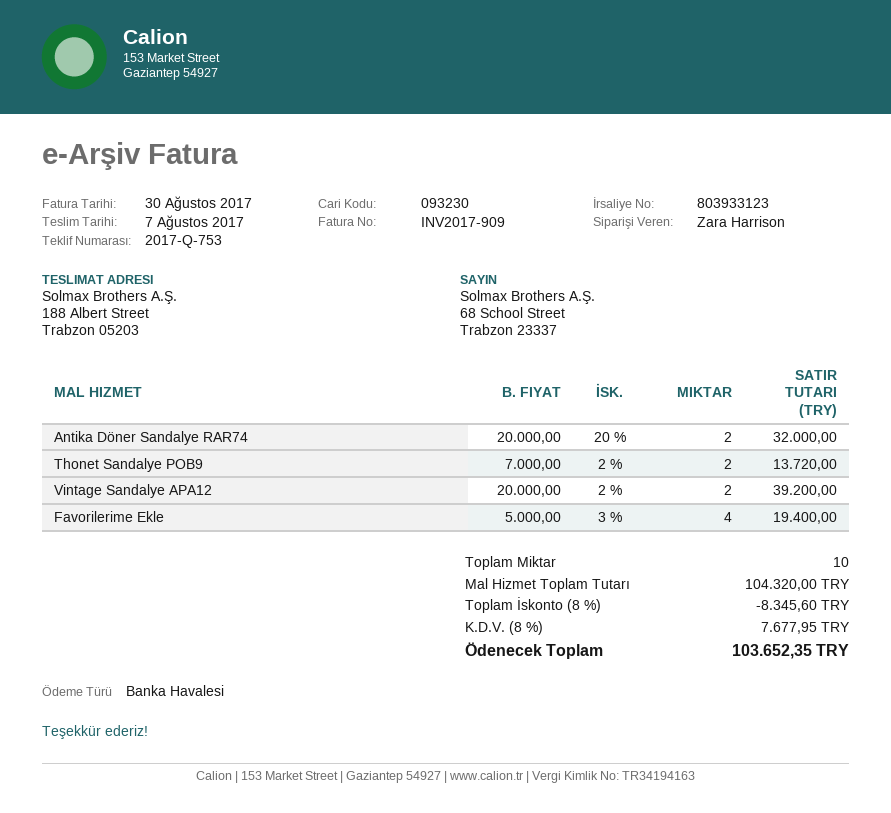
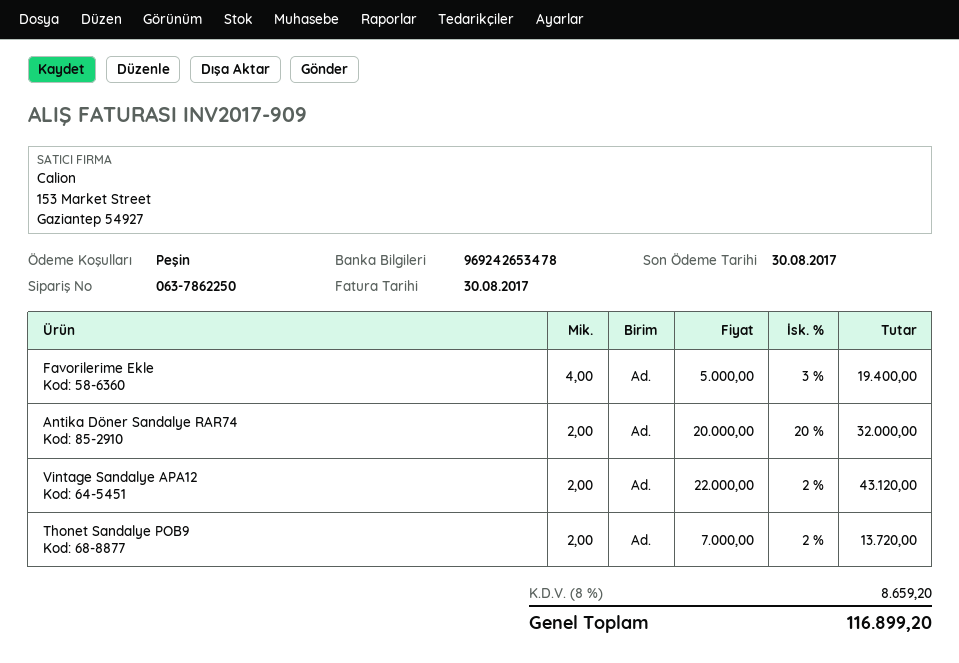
Vintage Sandalye APA12: 2 x 20000.00 - 2% = 39200.00 -> 2 x 22000.00 - 2% = 43120.00
discount: 8% = 8345.60 -> none
tax: 8% = 7677.95 -> 8% = 8659.20
total: 103652.35 -> 116899.20

